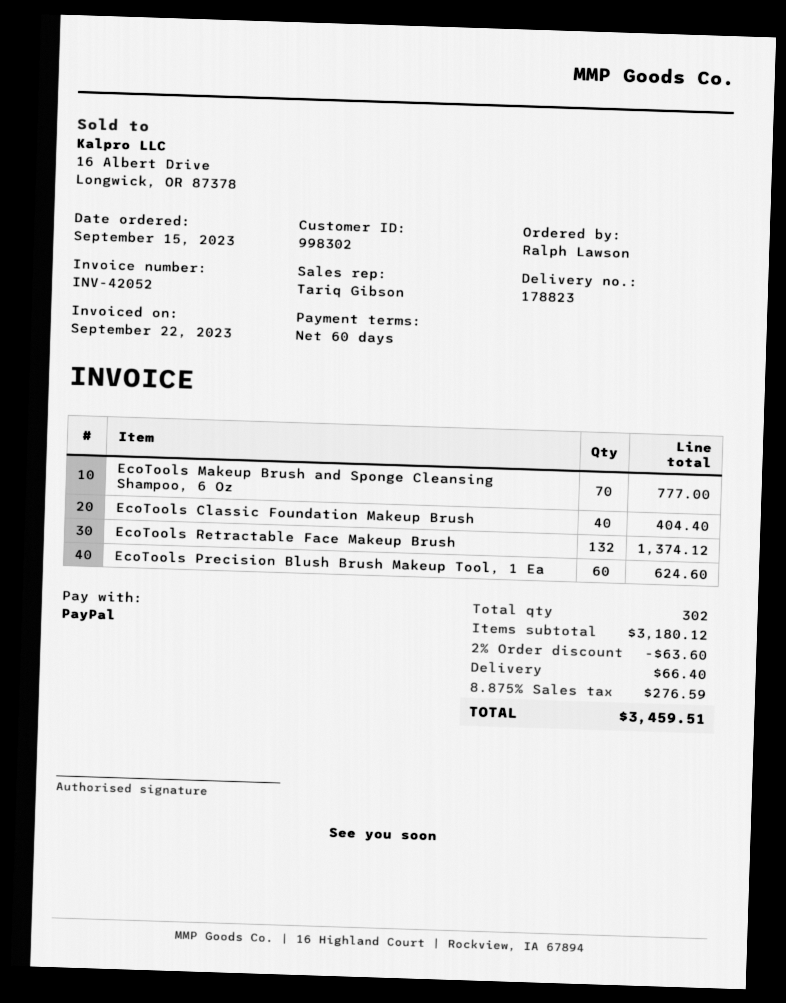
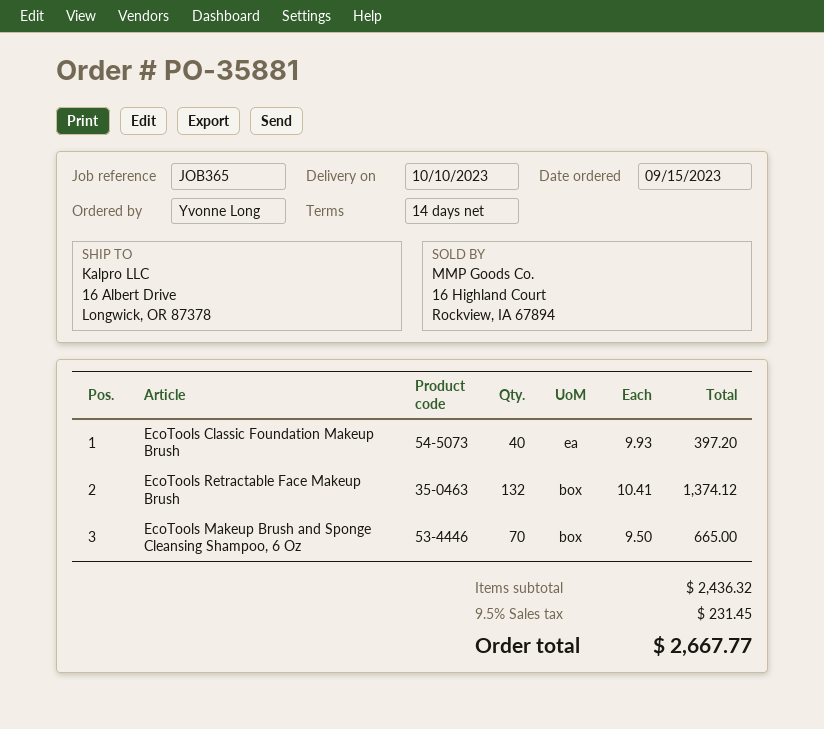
payment terms: 60 days -> 14 days
ordered by: Ralph Lawson -> Yvonne Long
EcoTools Makeup Brush and Sponge Cleansing Shampoo, 6 Oz: 70 for 777.00 -> 70 for 665.00
EcoTools Classic Foundation Makeup Brush: 40 for 404.40 -> 40 for 397.20
EcoTools Precision Blush Brush Makeup Tool, 1 Ea: 60 for 624.60 -> none
subtotal: 3180.12 -> 2436.32
discount: 2% = 63.60 -> none
shipping: 66.40 -> none
tax: 8.875% = 276.59 -> 9.5% = 231.45
total: 3459.51 -> 2667.77

